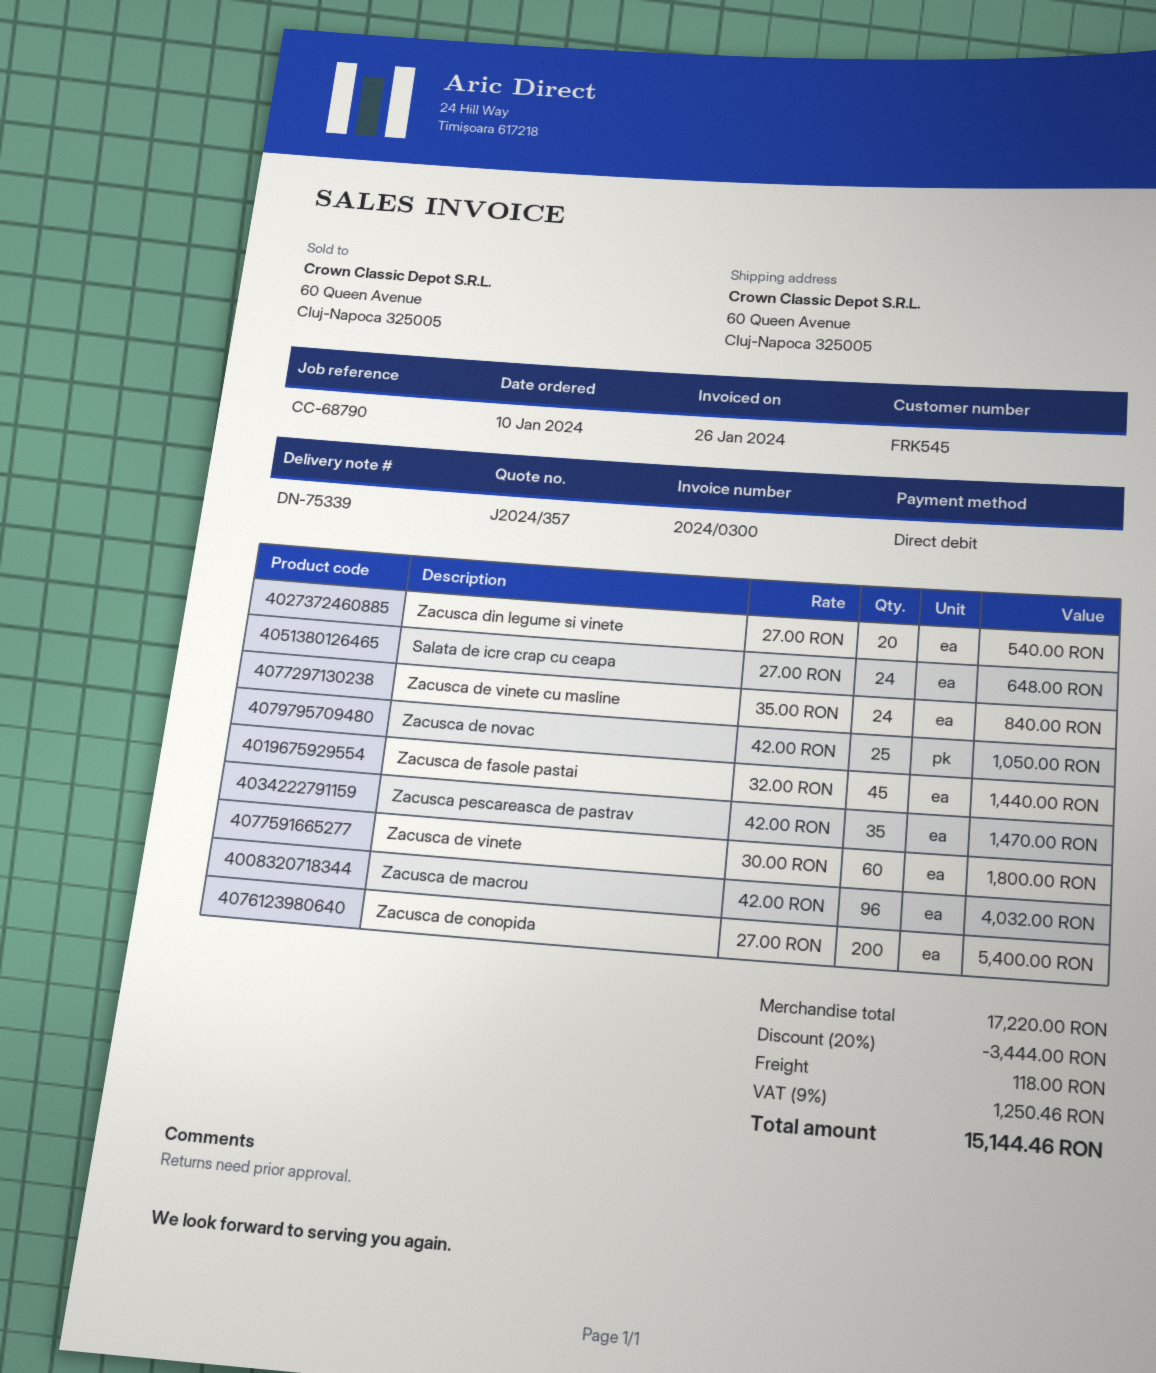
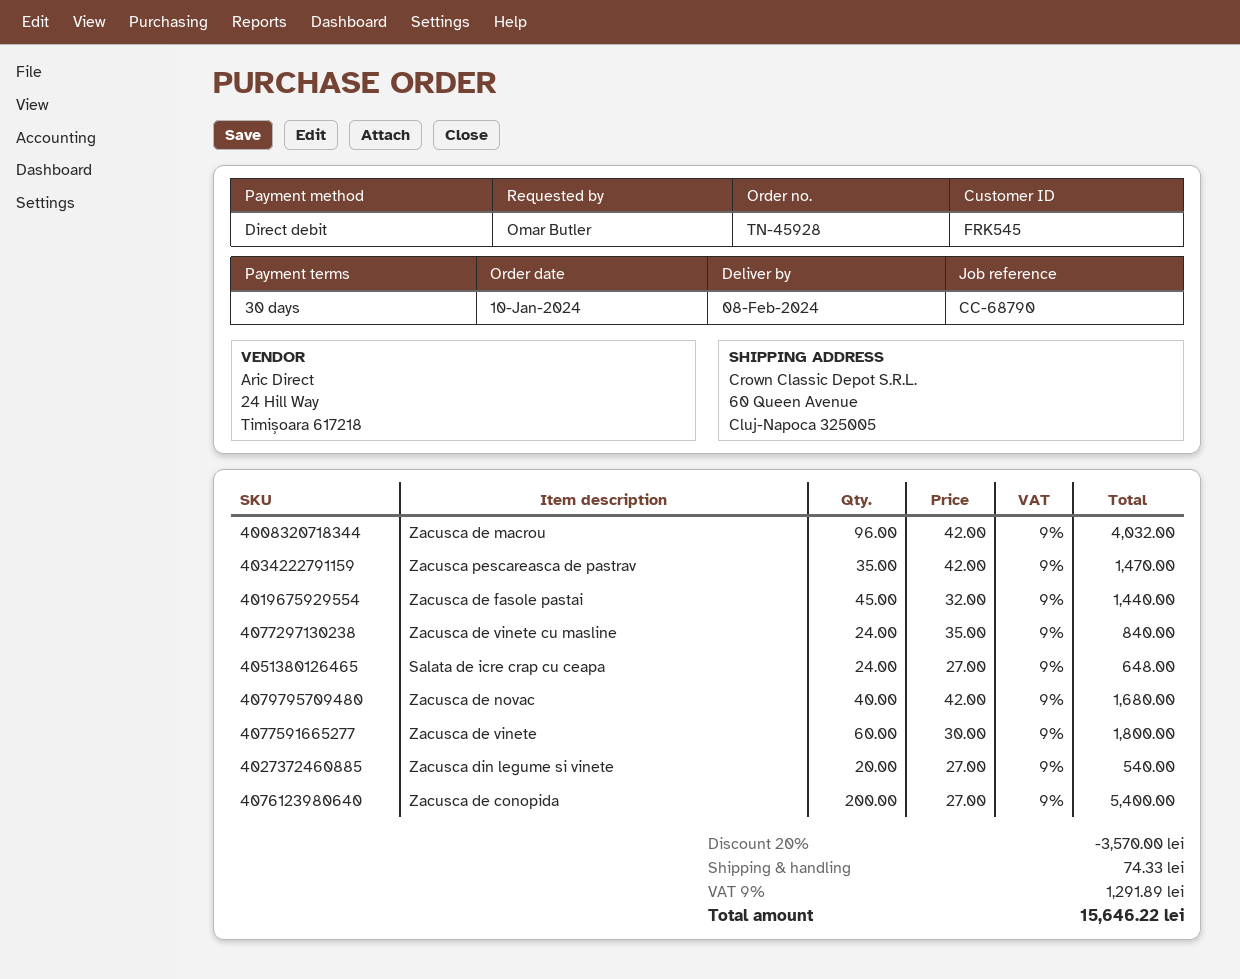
Zacusca de novac: 25 x 42.00 = 1050.00 -> 40 x 42.00 = 1680.00
discount: 20% = 3444.00 -> 20% = 3570.00
shipping: 118.00 -> 74.33
tax: 9% = 1250.46 -> 9% = 1291.89
total: 15144.46 -> 15646.22

